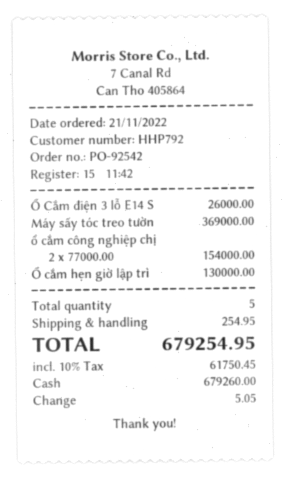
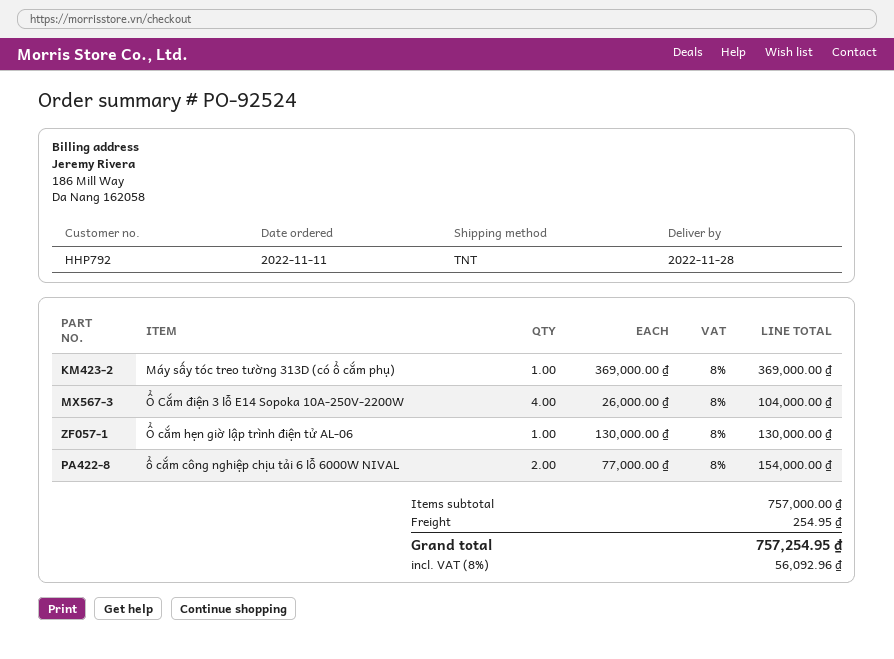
order number: PO-92542 -> PO-92524
order date: 2022-11-21 -> 2022-11-11
Ổ Cắm điện 3 lỗ E14 S: 1 x 26000.00 = 26000.00 -> 4 x 26000.00 = 104000.00
tax: 10% = 61750.45 -> 8% = 56092.96
total: 679254.95 -> 757254.95

